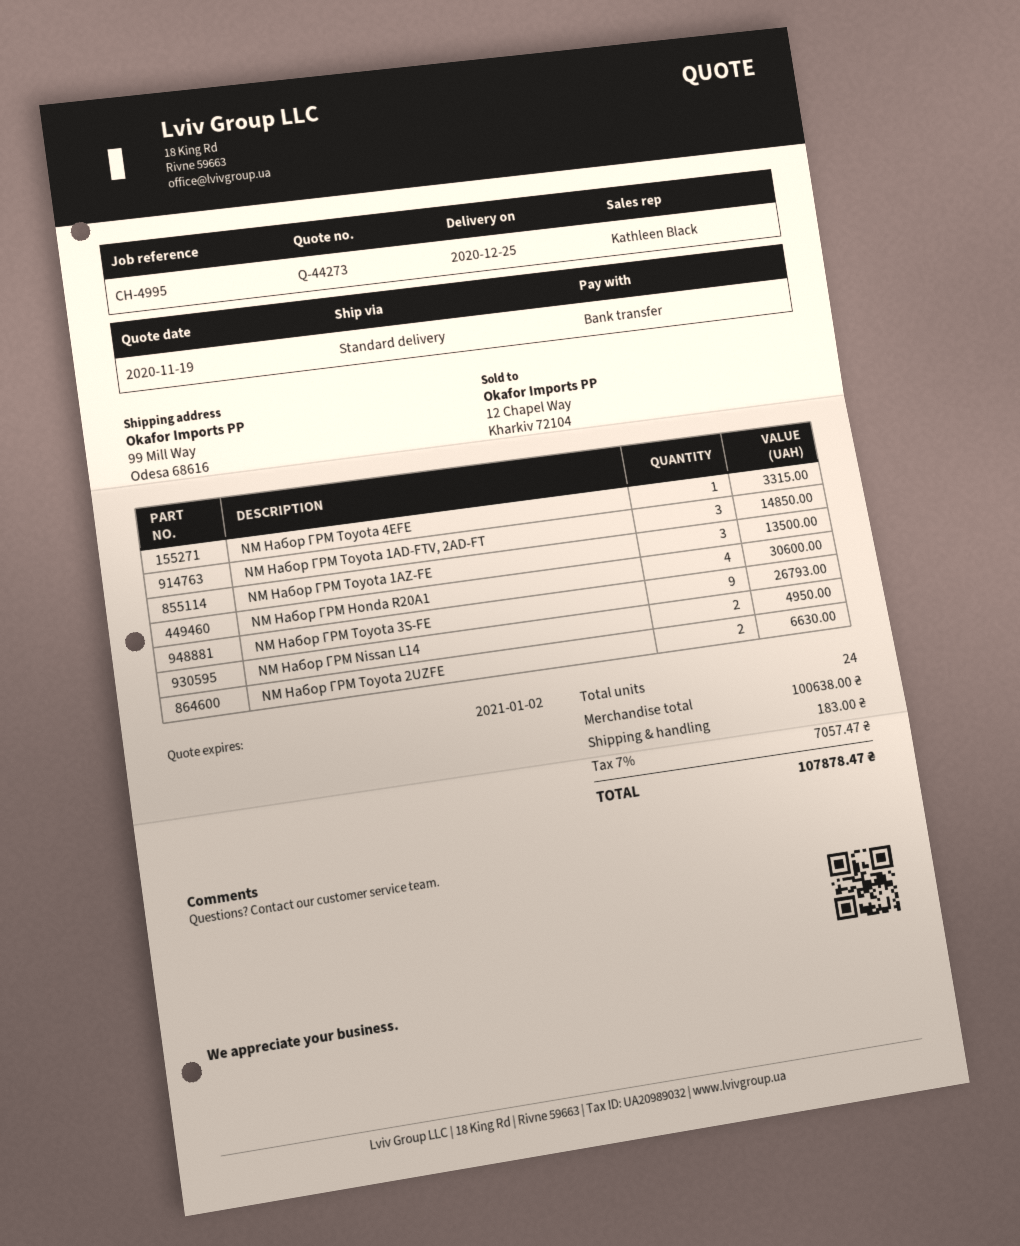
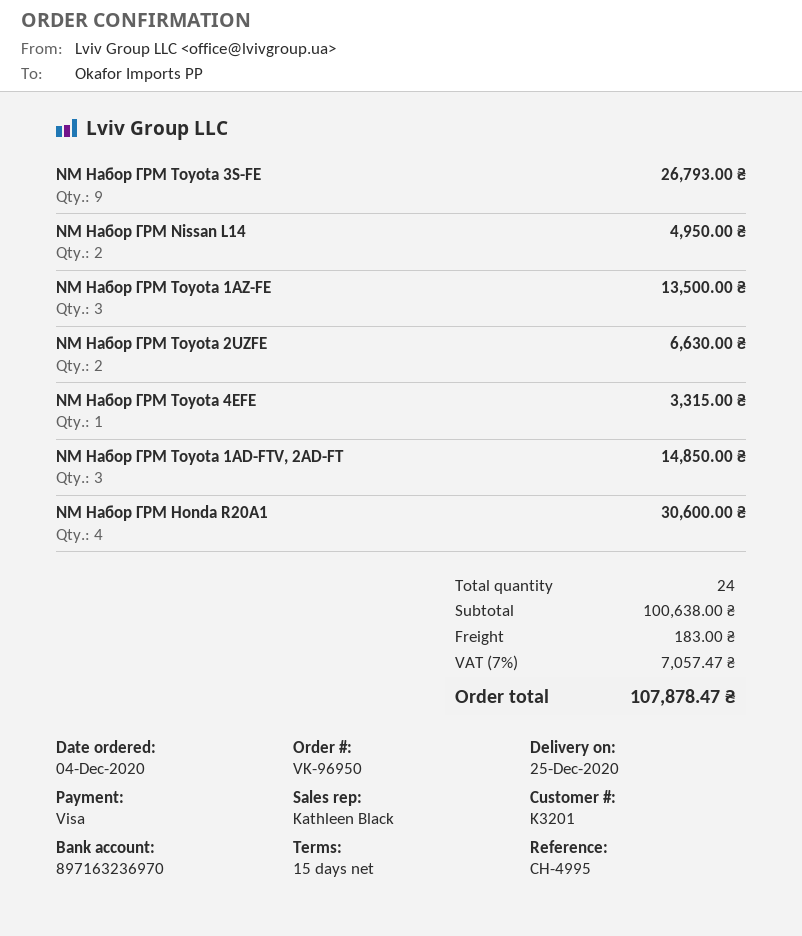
payment method: bank transfer -> Visa

